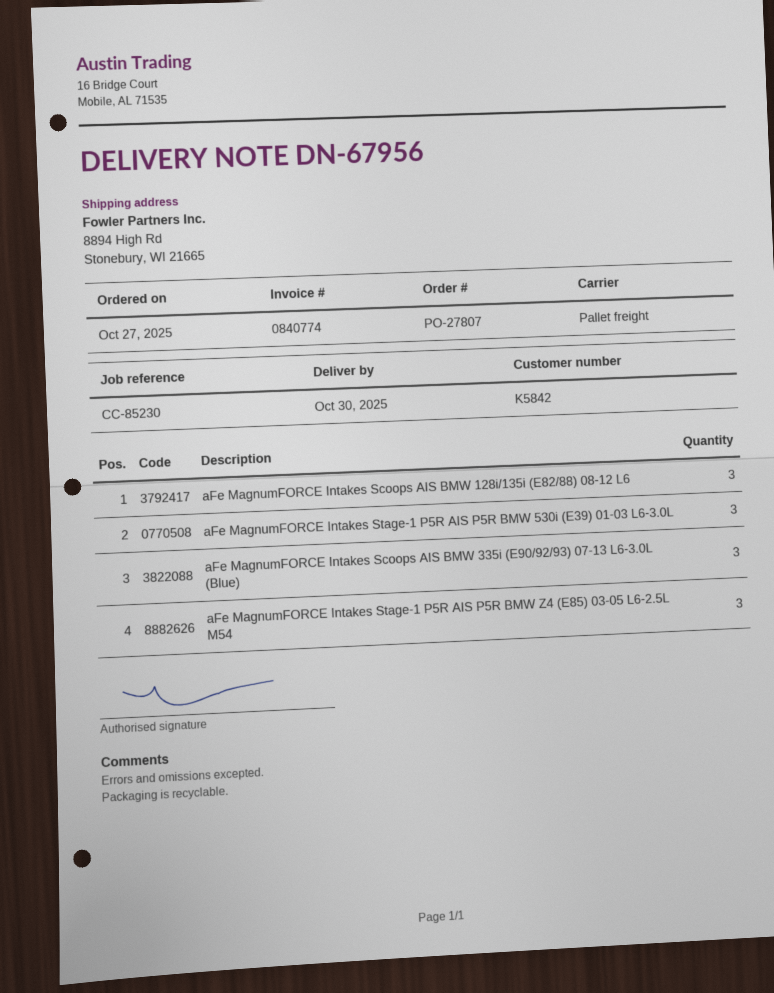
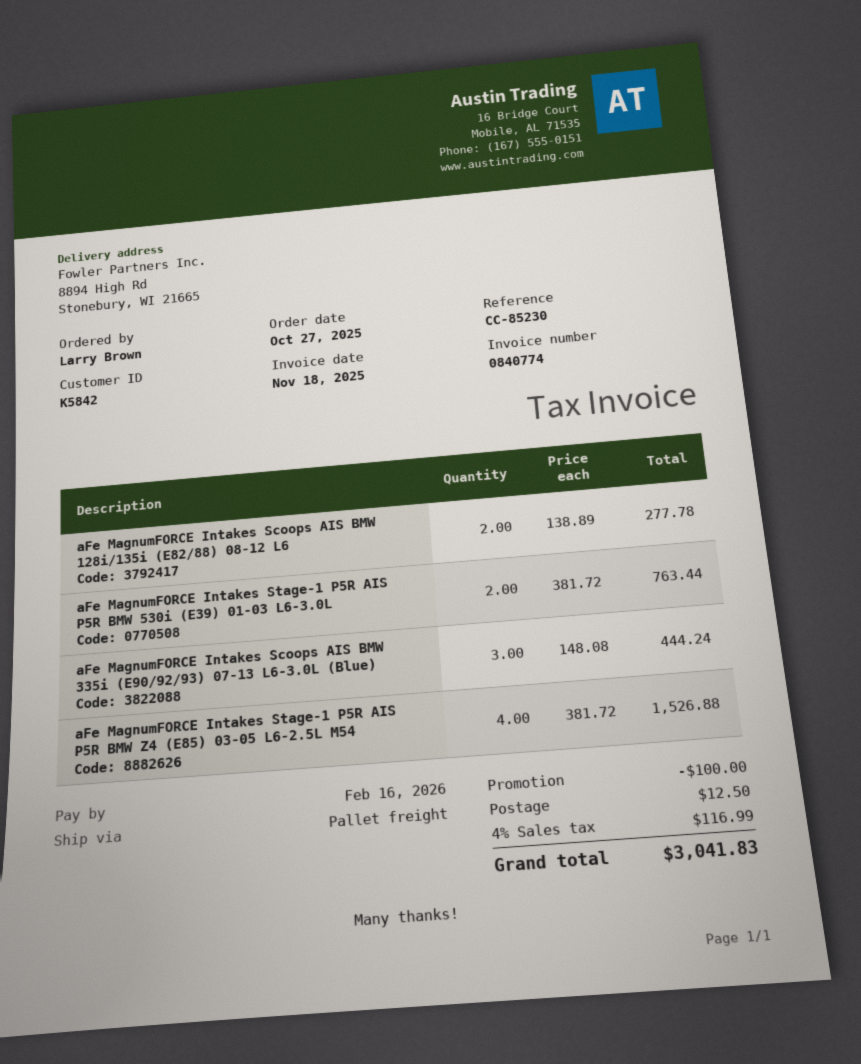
aFe MagnumFORCE Intakes Scoops AIS BMW 128i/135i (E82/88) 08-12 L6: 3 -> 2
aFe MagnumFORCE Intakes Stage-1 P5R AIS P5R BMW 530i (E39) 01-03 L6-3.0L: 3 -> 2
aFe MagnumFORCE Intakes Stage-1 P5R AIS P5R BMW Z4 (E85) 03-05 L6-2.5L M54: 3 -> 4

